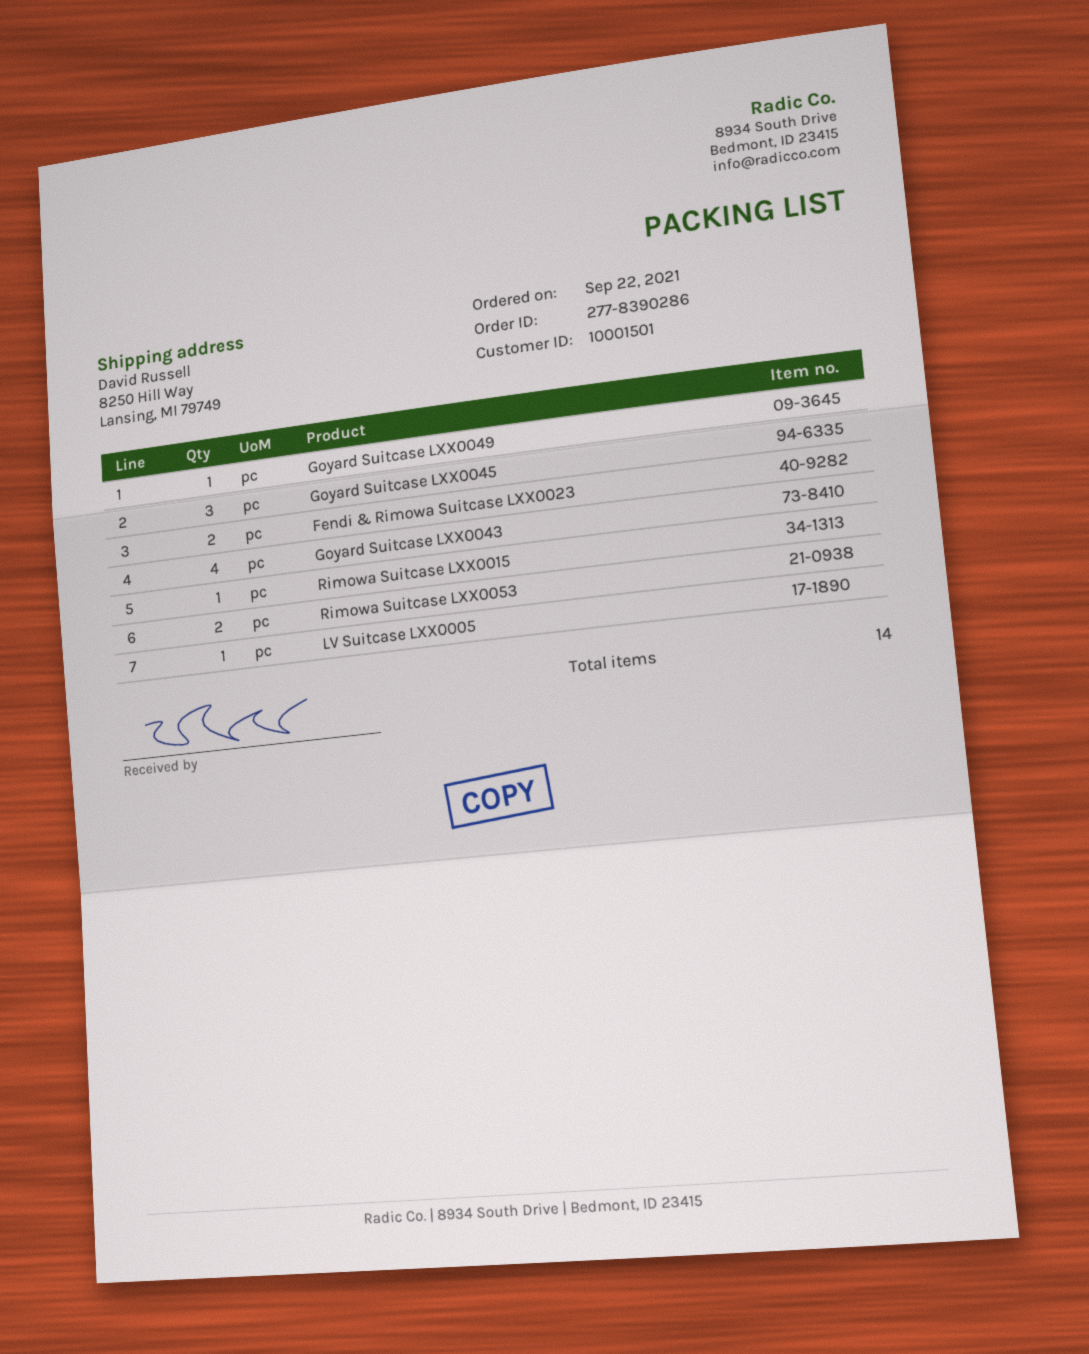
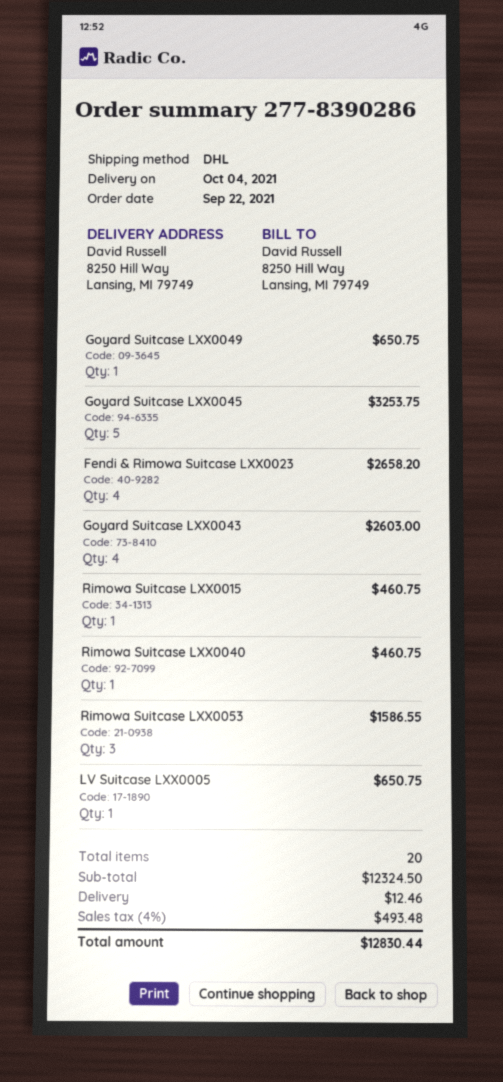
Goyard Suitcase LXX0045: 3 -> 5
Fendi & Rimowa Suitcase LXX0023: 2 -> 4
Rimowa Suitcase LXX0053: 2 -> 3
Rimowa Suitcase LXX0040: none -> 1
total quantity: 14 -> 20

